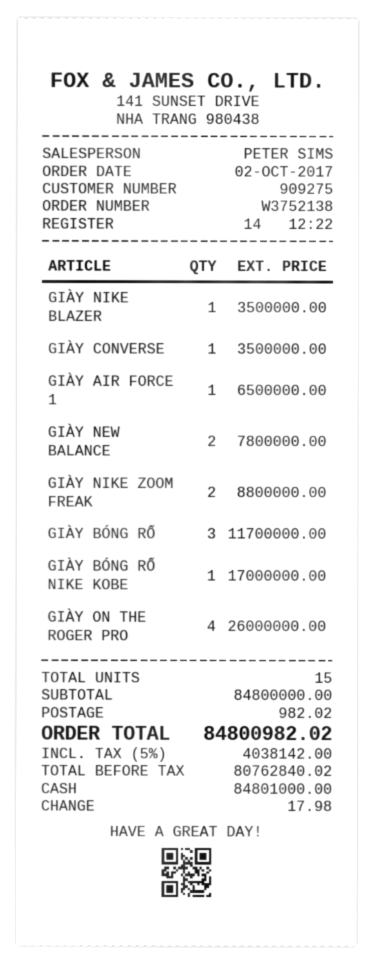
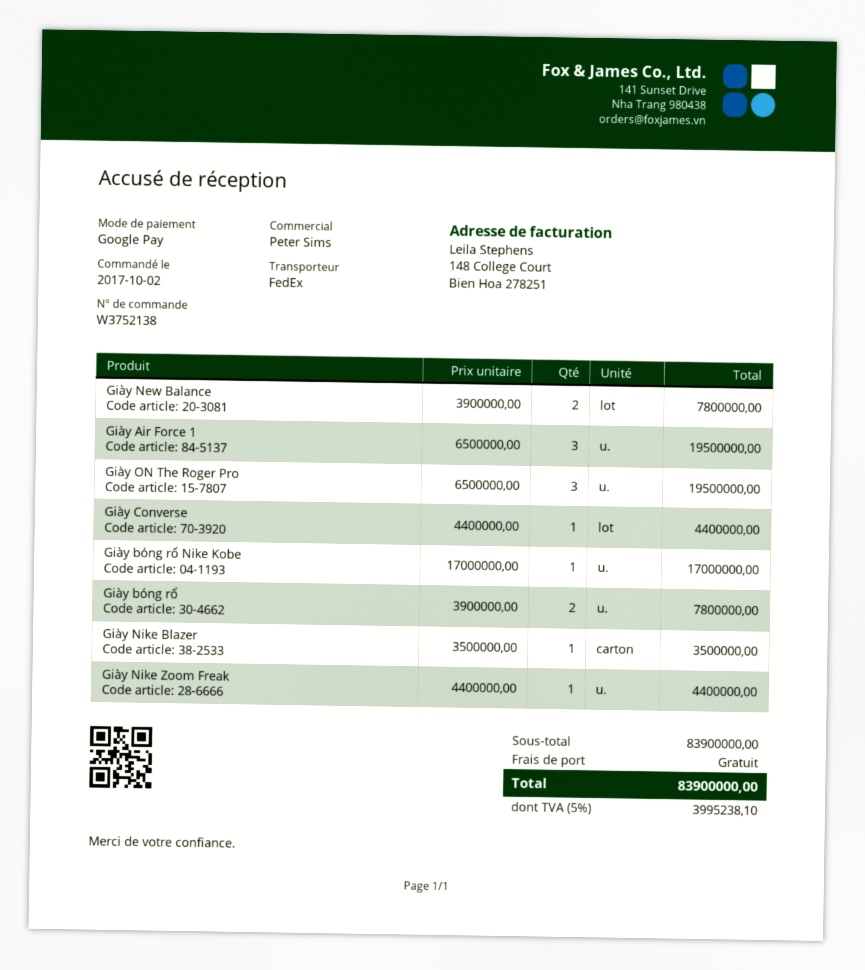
payment method: cash -> Google Pay
GIÀY CONVERSE: 1 for 3500000.00 -> 1 for 4400000.00
GIÀY AIR FORCE 1: 1 for 6500000.00 -> 3 for 19500000.00
GIÀY NIKE ZOOM FREAK: 2 for 8800000.00 -> 1 for 4400000.00
GIÀY BÓNG RỔ: 3 for 11700000.00 -> 2 for 7800000.00
GIÀY ON THE ROGER PRO: 4 for 26000000.00 -> 3 for 19500000.00
subtotal: 84800000.00 -> 83900000.00
shipping: 982.02 -> 0.00
tax: 5% = 4038142.00 -> 5% = 3995238.10
total: 84800982.02 -> 83900000.00

